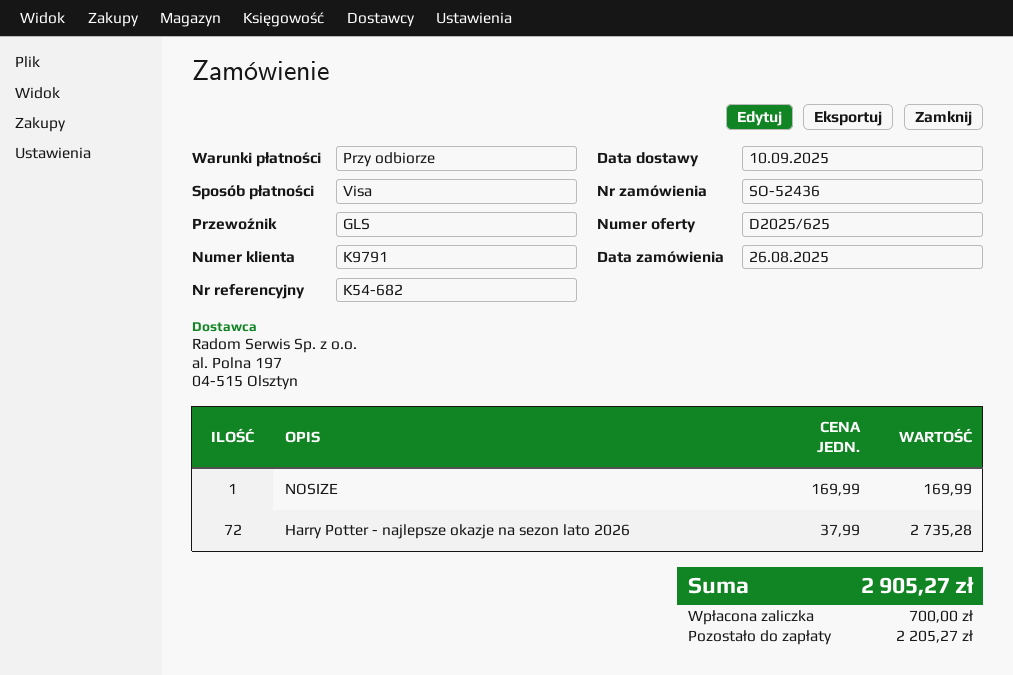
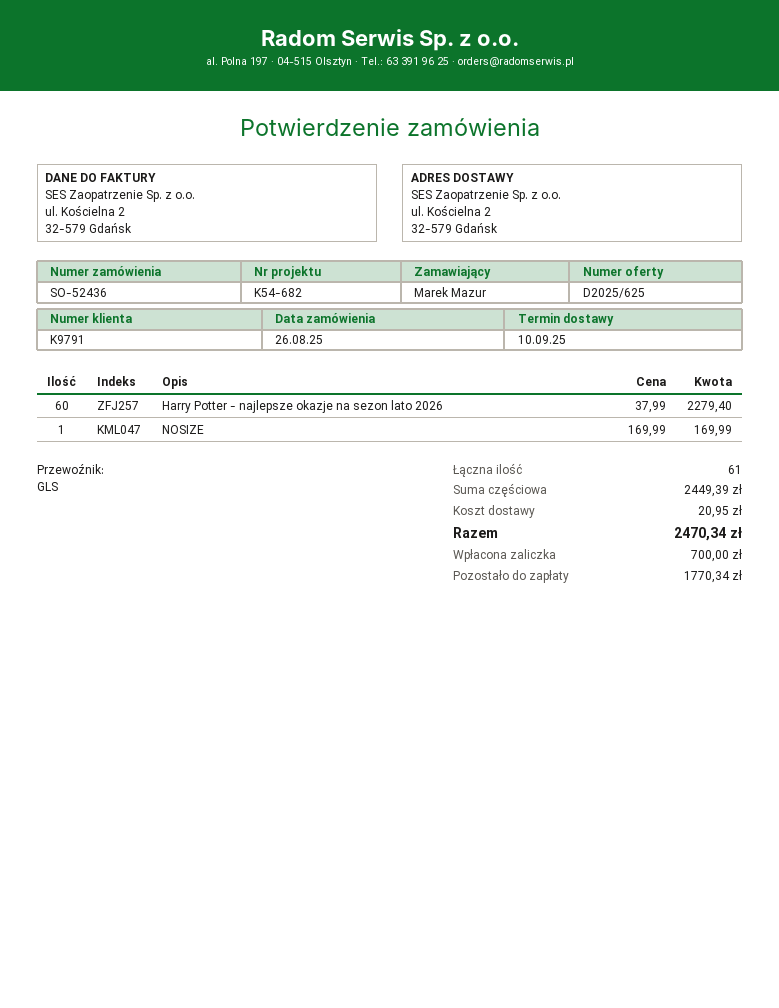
Harry Potter - najlepsze okazje na sezon lato 2026: 72 x 37.99 = 2735.28 -> 60 x 37.99 = 2279.40
shipping: none -> 20.95
total: 2905.27 -> 2470.34
balance: 2205.27 -> 1770.34

